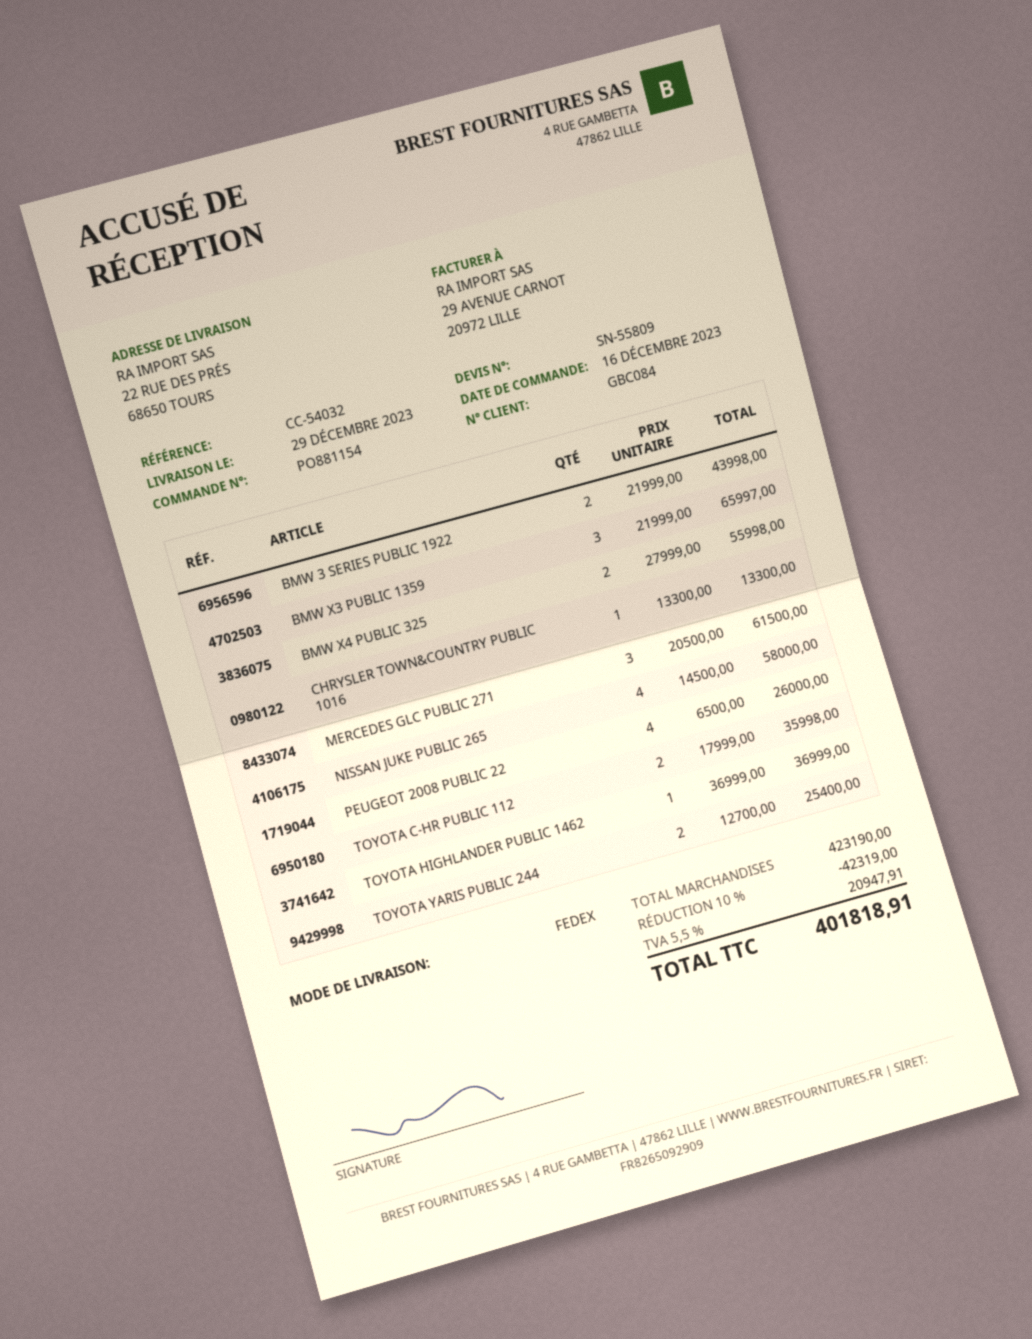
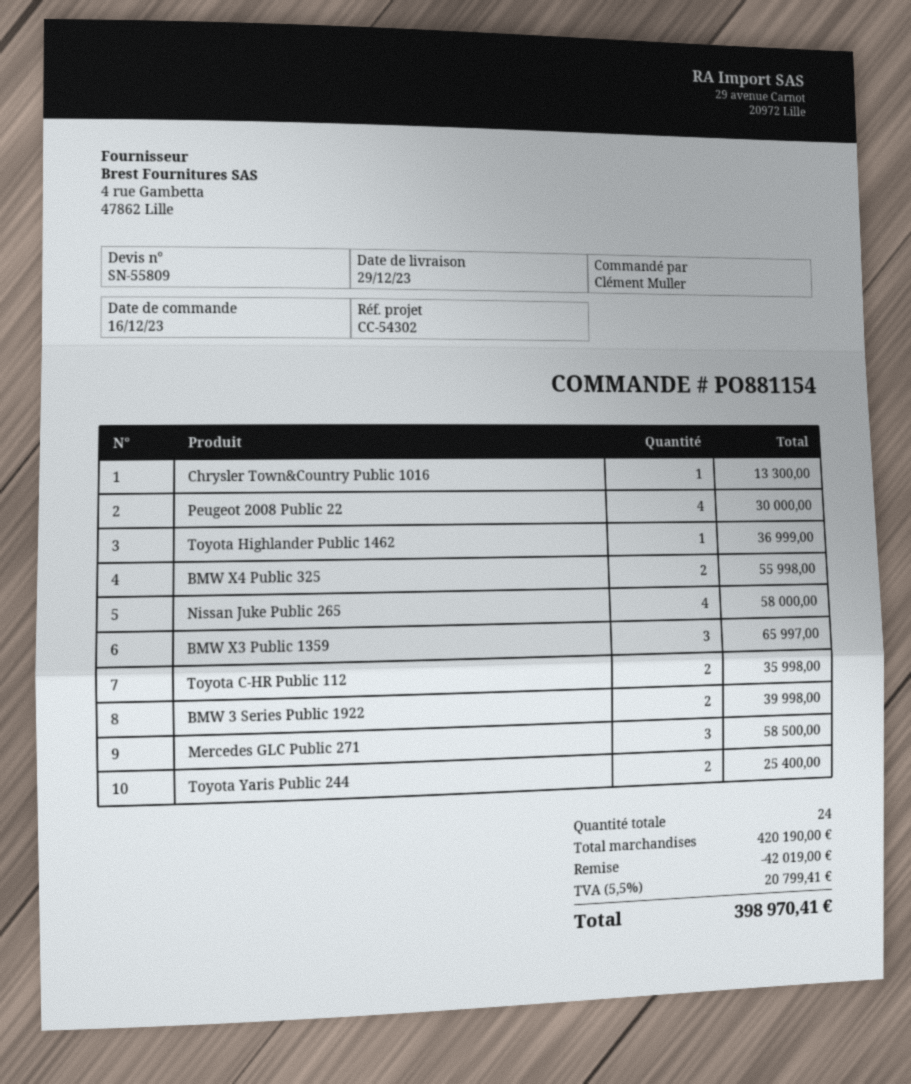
reference: CC-54032 -> CC-54302
BMW 3 SERIES PUBLIC 1922: 2 for 43998.00 -> 2 for 39998.00
MERCEDES GLC PUBLIC 271: 3 for 61500.00 -> 3 for 58500.00
PEUGEOT 2008 PUBLIC 22: 4 for 26000.00 -> 4 for 30000.00
subtotal: 423190.00 -> 420190.00
discount: 42319.00 -> 42019.00
tax: 5.5% = 20947.91 -> 5.5% = 20799.41
total: 401818.91 -> 398970.41

